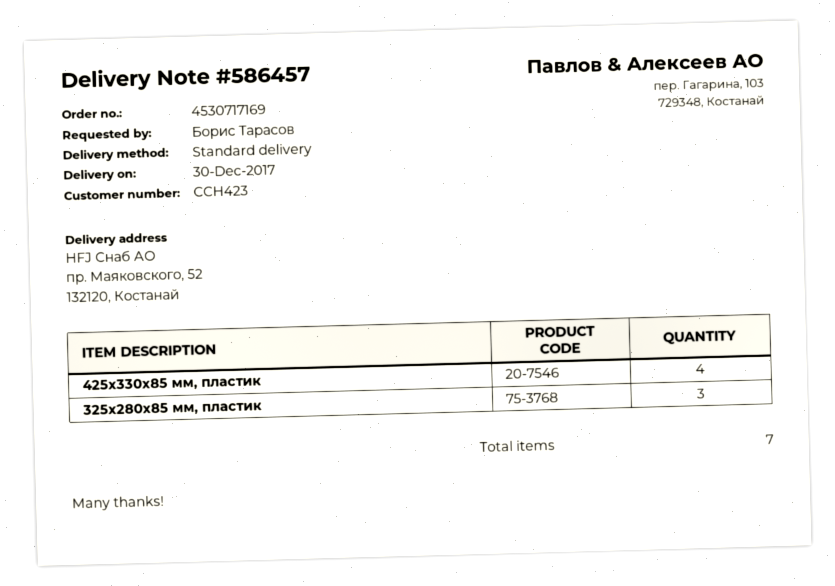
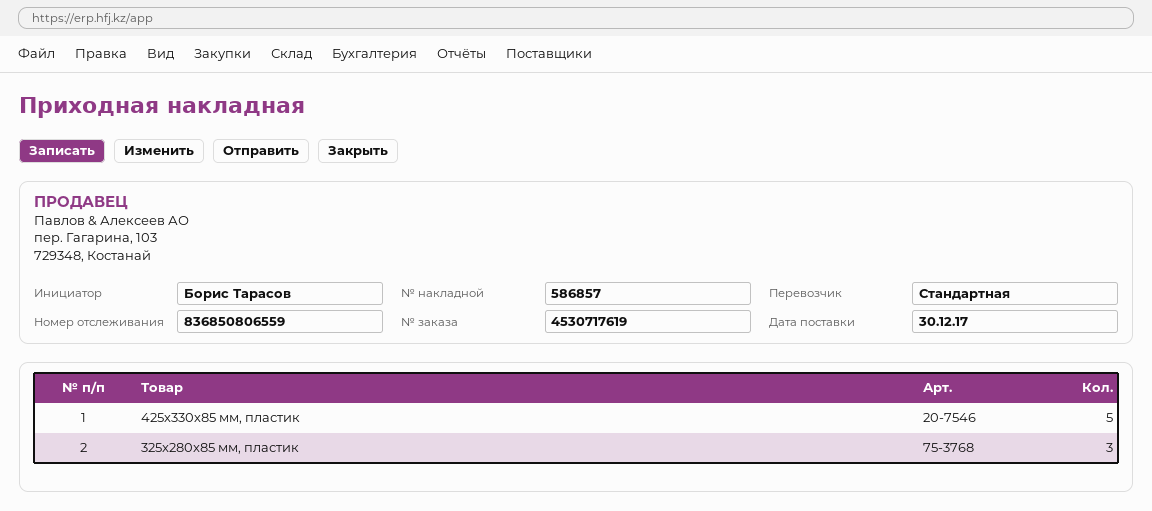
order number: 4530717169 -> 4530717619
delivery note number: 586457 -> 586857
425х330х85 мм, пластик: 4 -> 5

